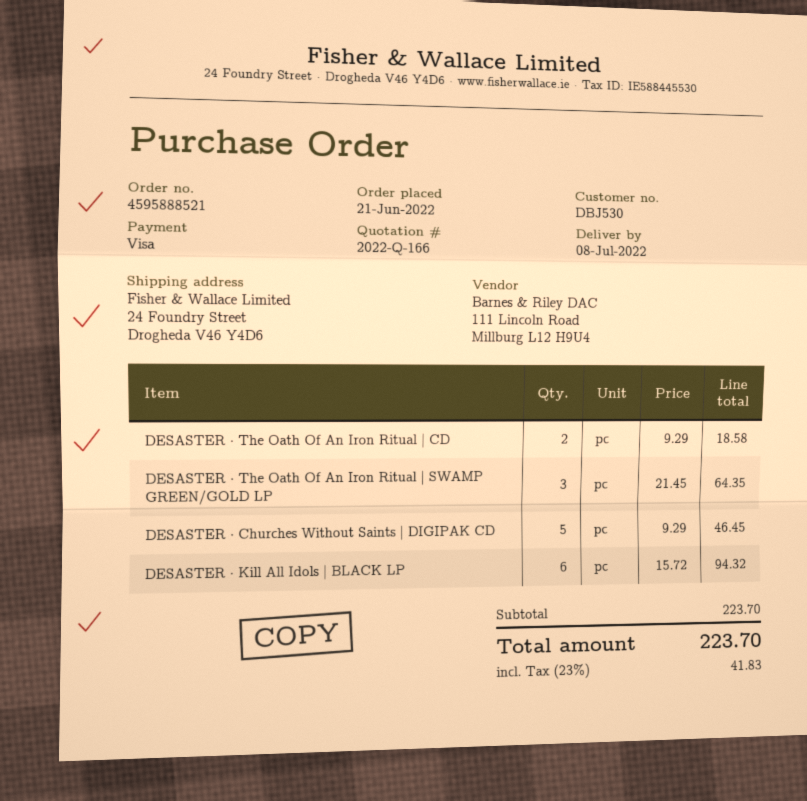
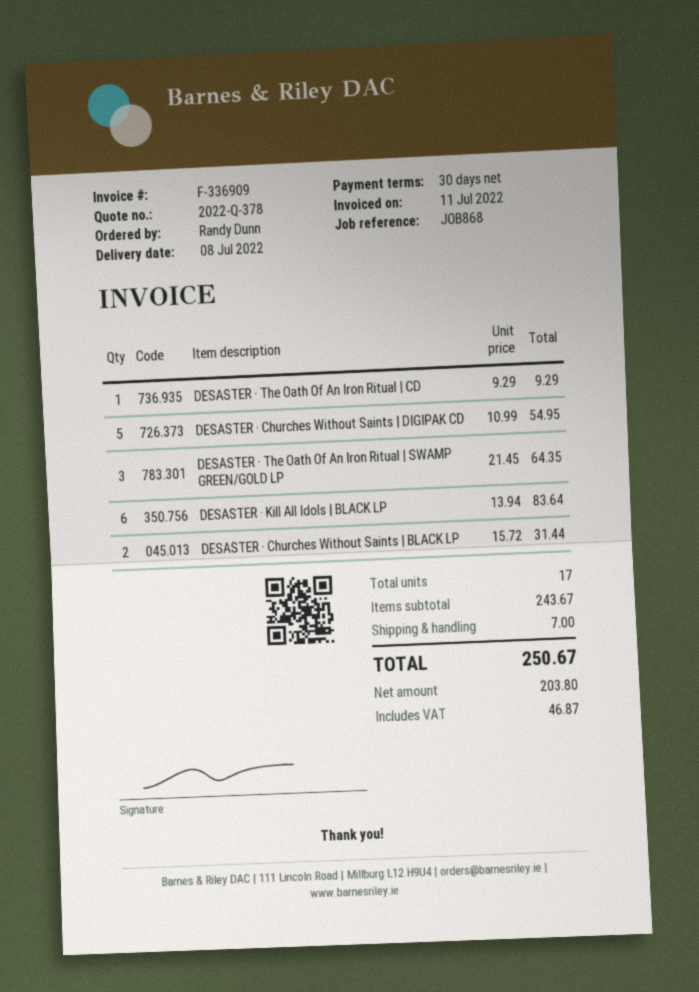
quote number: 2022-Q-166 -> 2022-Q-378
DESASTER · The Oath Of An Iron Ritual | CD: 2 x 9.29 = 18.58 -> 1 x 9.29 = 9.29
DESASTER · Churches Without Saints | DIGIPAK CD: 5 x 9.29 = 46.45 -> 5 x 10.99 = 54.95
DESASTER · Kill All Idols | BLACK LP: 6 x 15.72 = 94.32 -> 6 x 13.94 = 83.64
DESASTER · Churches Without Saints | BLACK LP: none -> 2 x 15.72 = 31.44
subtotal: 223.70 -> 243.67
shipping: none -> 7.00
tax: 41.83 -> 46.87
total: 223.70 -> 250.67

